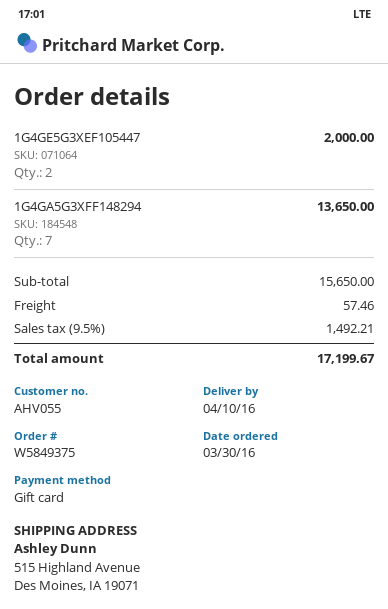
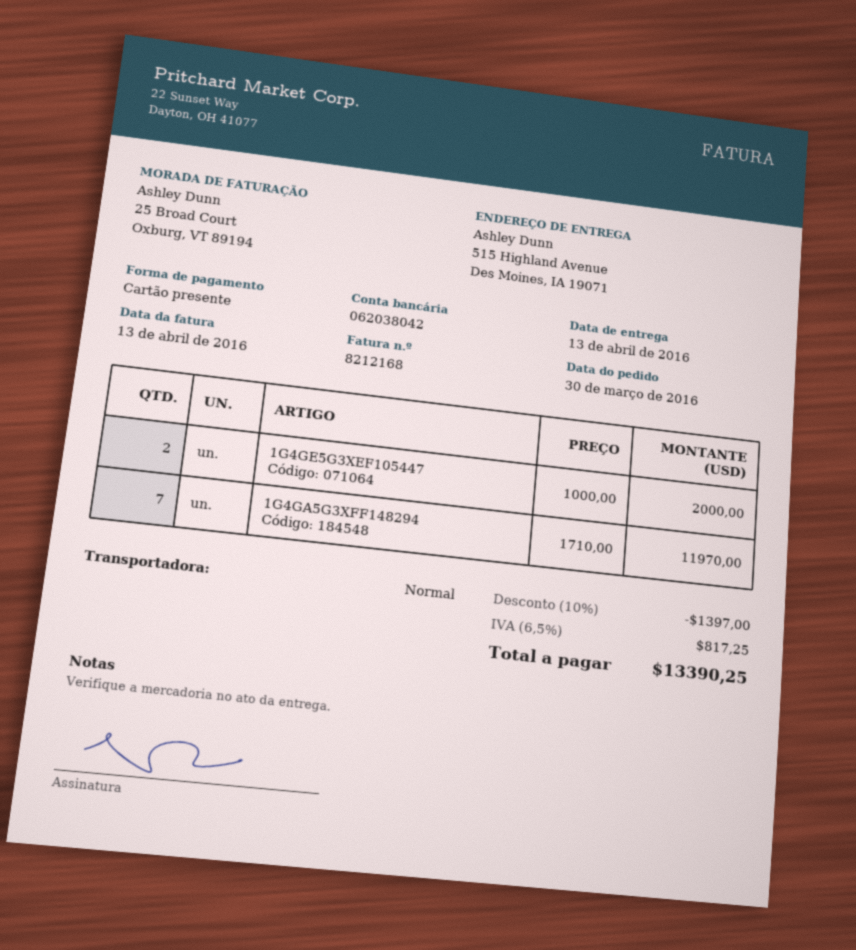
delivery date: 2016-04-10 -> 2016-04-13
1G4GA5G3XFF148294: 7 for 13650.00 -> 7 for 11970.00
discount: none -> 10% = 1397.00
shipping: 57.46 -> none
tax: 9.5% = 1492.21 -> 6.5% = 817.25
total: 17199.67 -> 13390.25

